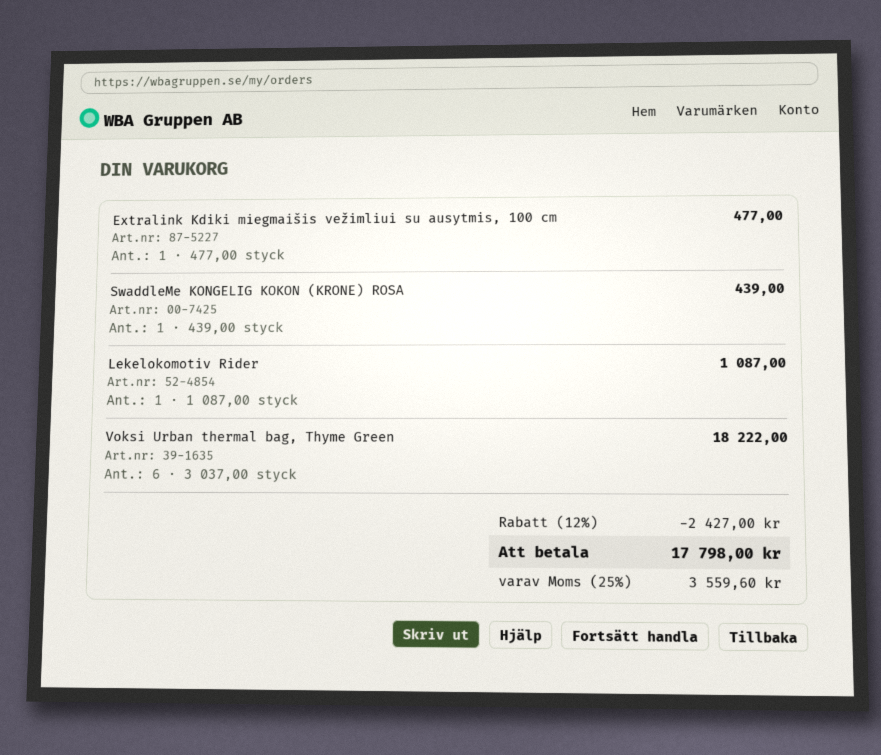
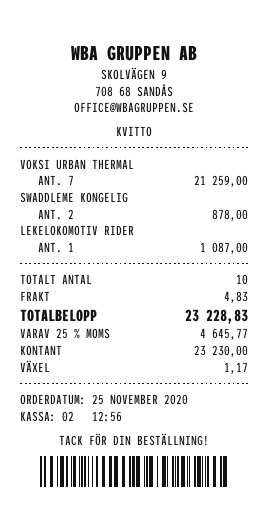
Extralink Kdiki miegmaišis vežimliui su ausytmis, 100 cm: 1 for 477.00 -> none
SwaddleMe KONGELIG KOKON (KRONE) ROSA: 1 for 439.00 -> 2 for 878.00
Voksi Urban thermal bag, Thyme Green: 6 for 18222.00 -> 7 for 21259.00
discount: 12% = 2427.00 -> none
shipping: none -> 4.83
tax: 25% = 3559.60 -> 25% = 4645.77
total: 17798.00 -> 23228.83

